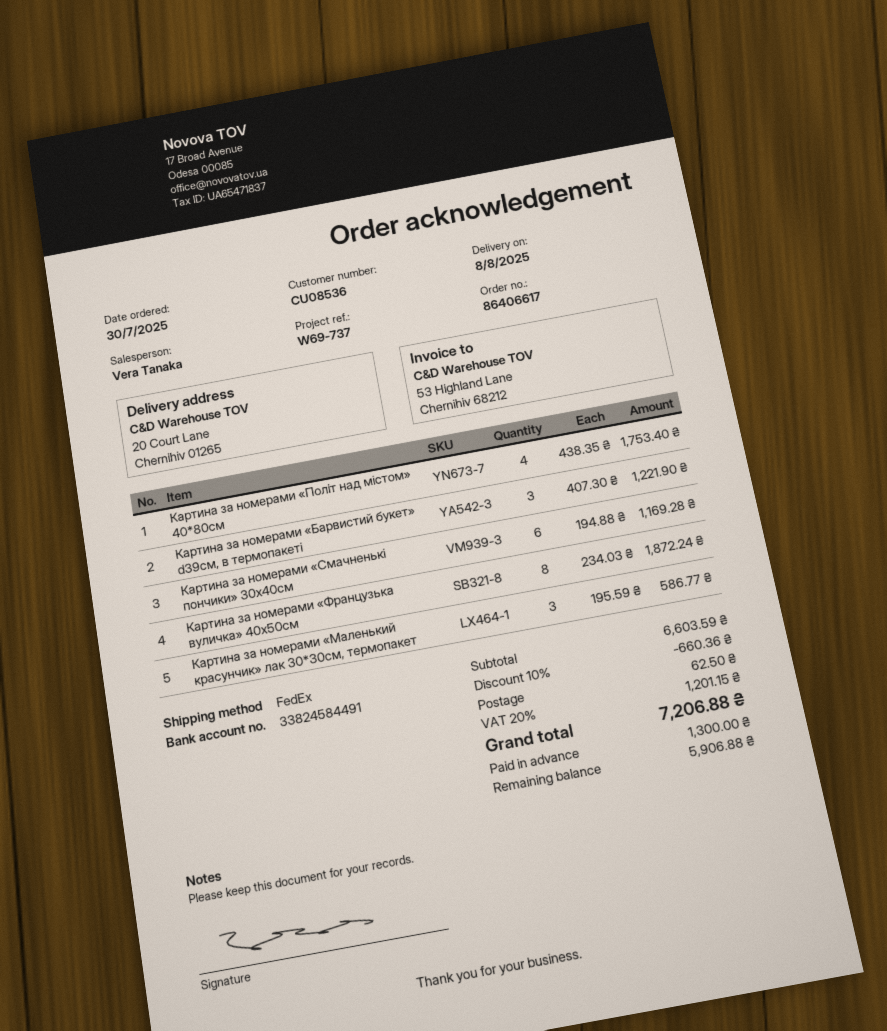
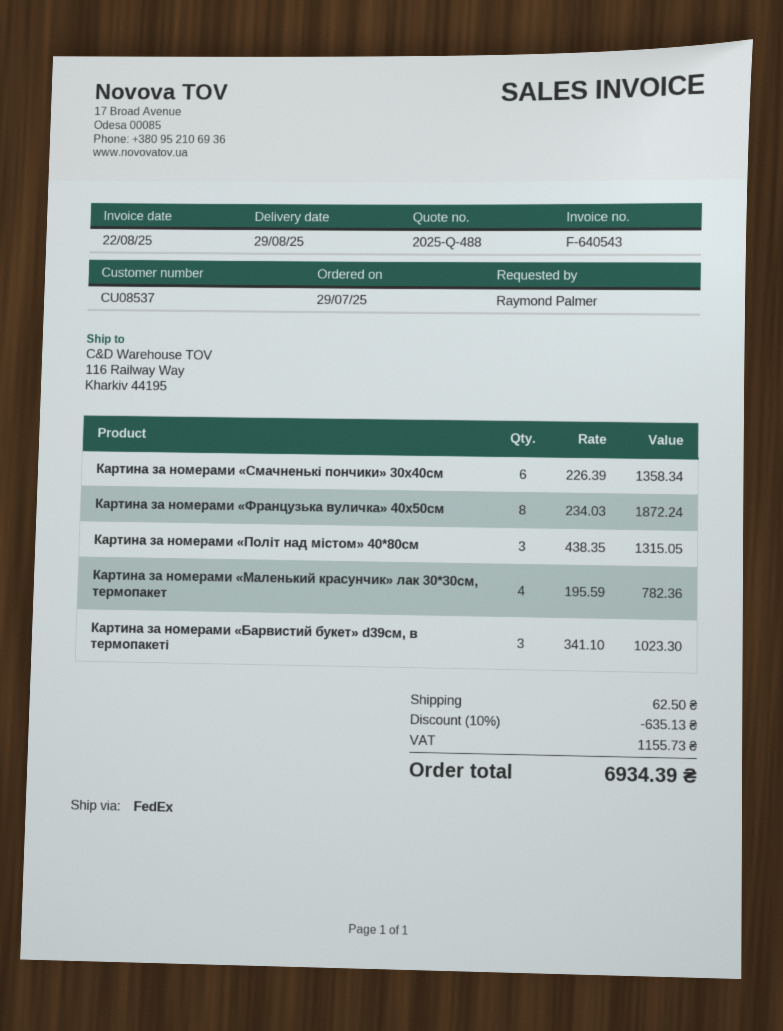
order date: 2025-07-30 -> 2025-07-29
delivery date: 2025-08-08 -> 2025-08-29
customer number: CU08536 -> CU08537
ship to: 20 Court Lane, Chernihiv 01265 -> 116 Railway Way, Kharkiv 44195
Картина за номерами «Політ над містом» 40*80см: 4 x 438.35 = 1753.40 -> 3 x 438.35 = 1315.05
Картина за номерами «Барвистий букет» d39см, в термопакеті: 3 x 407.30 = 1221.90 -> 3 x 341.10 = 1023.30
Картина за номерами «Смачненькі пончики» 30х40см: 6 x 194.88 = 1169.28 -> 6 x 226.39 = 1358.34
Картина за номерами «Маленький красунчик» лак 30*30см, термопакет: 3 x 195.59 = 586.77 -> 4 x 195.59 = 782.36
discount: 10% = 660.36 -> 10% = 635.13
tax: 1201.15 -> 1155.73
total: 7206.88 -> 6934.39

